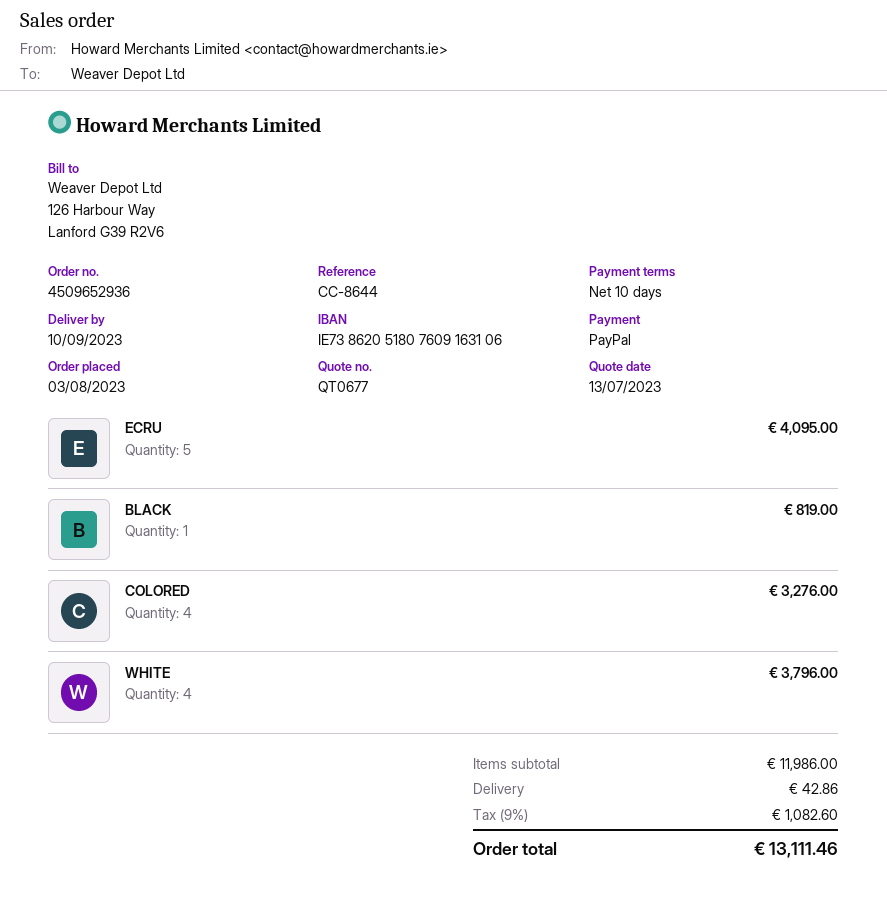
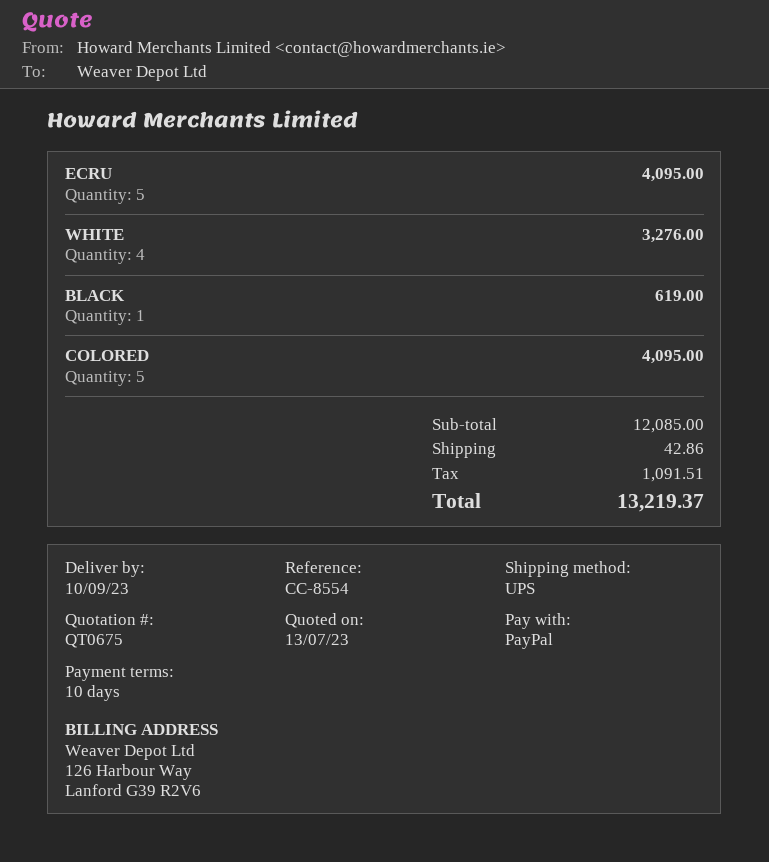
quote number: QT0677 -> QT0675
reference: CC-8644 -> CC-8554
BLACK: 1 for 819.00 -> 1 for 619.00
COLORED: 4 for 3276.00 -> 5 for 4095.00
WHITE: 4 for 3796.00 -> 4 for 3276.00
subtotal: 11986.00 -> 12085.00
tax: 1082.60 -> 1091.51
total: 13111.46 -> 13219.37

